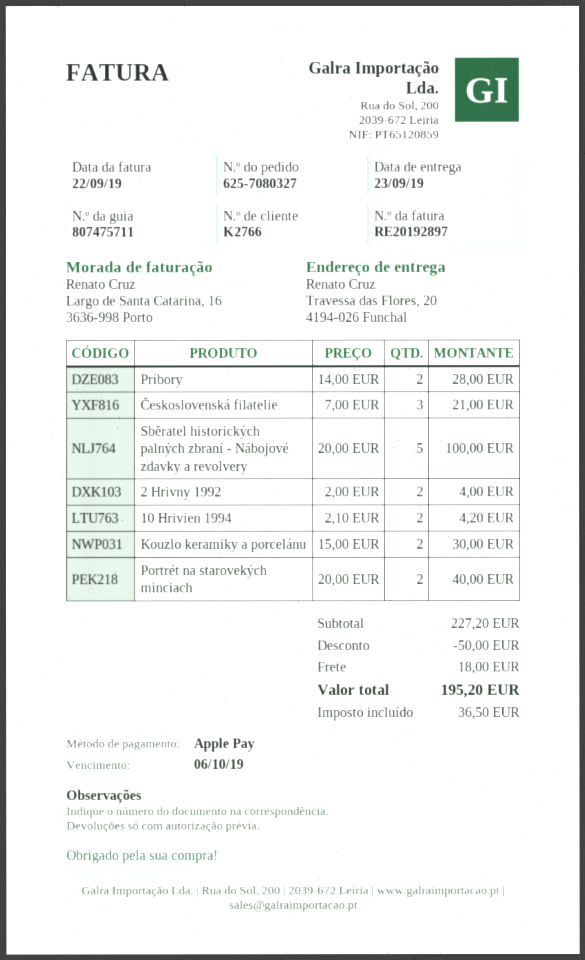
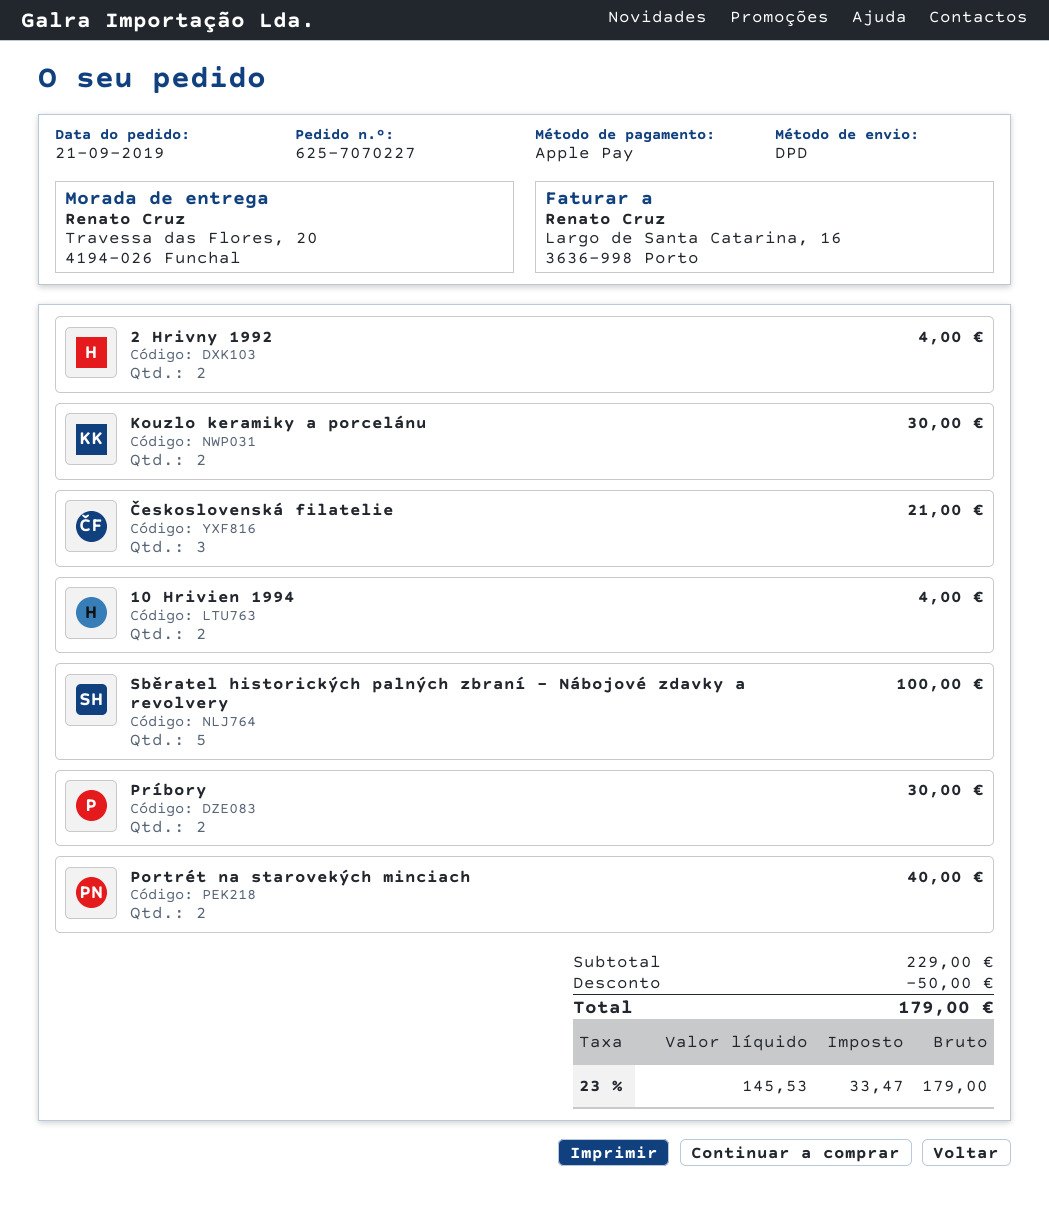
order number: 625-7080327 -> 625-7070227
Príbory: 2 for 28.00 -> 2 for 30.00
10 Hrivien 1994: 2 for 4.20 -> 2 for 4.00
subtotal: 227.20 -> 229.00
shipping: 18.00 -> none
tax: 36.50 -> 33.47
total: 195.20 -> 179.00

